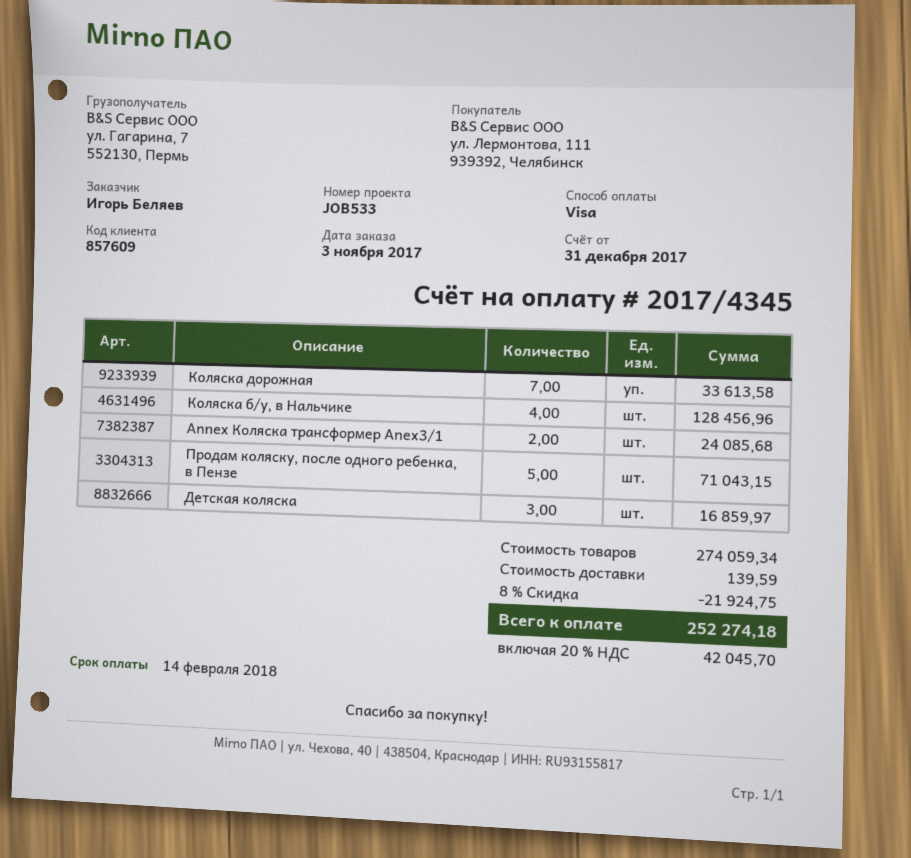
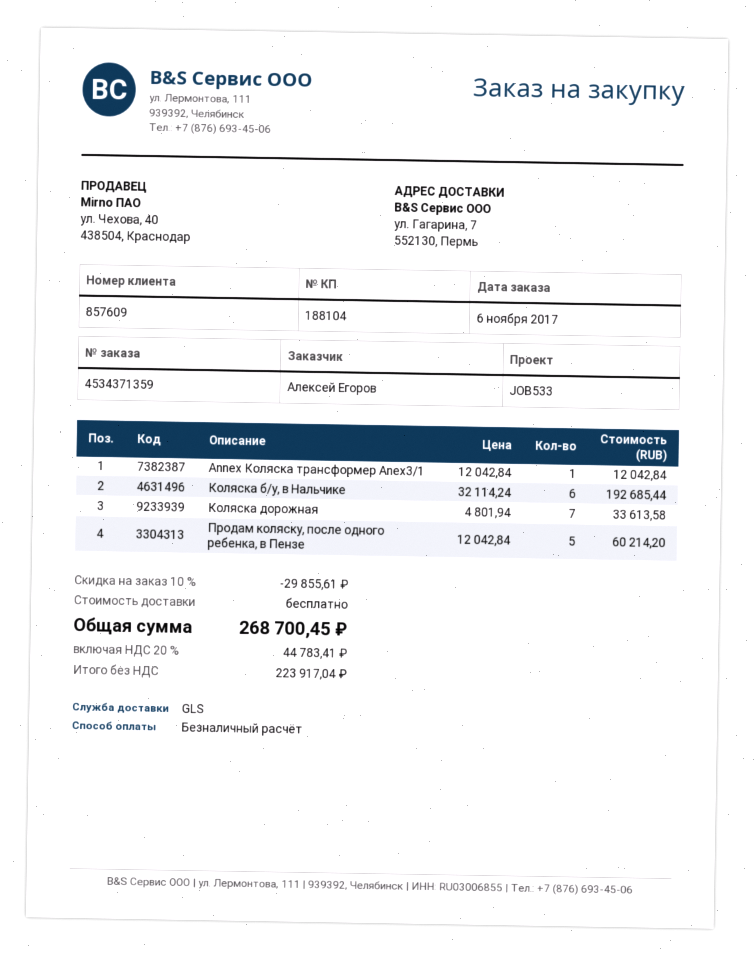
order date: 2017-11-03 -> 2017-11-06
ordered by: Игорь Беляев -> Алексей Егоров
payment method: Visa -> bank transfer
Коляска б/у, в Нальчике: 4 for 128456.96 -> 6 for 192685.44
Annex Коляска трансформер Anex3/1: 2 for 24085.68 -> 1 for 12042.84
Продам коляску, после одного ребенка, в Пензе: 5 for 71043.15 -> 5 for 60214.20
Детская коляска: 3 for 16859.97 -> none
discount: 8% = 21924.75 -> 10% = 29855.61
shipping: 139.59 -> 0.00
tax: 20% = 42045.70 -> 20% = 44783.41
total: 252274.18 -> 268700.45

